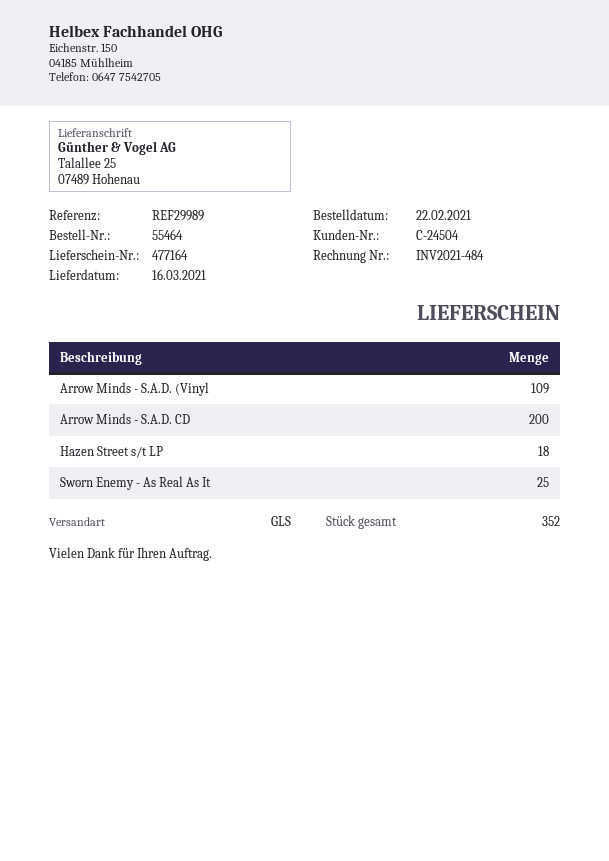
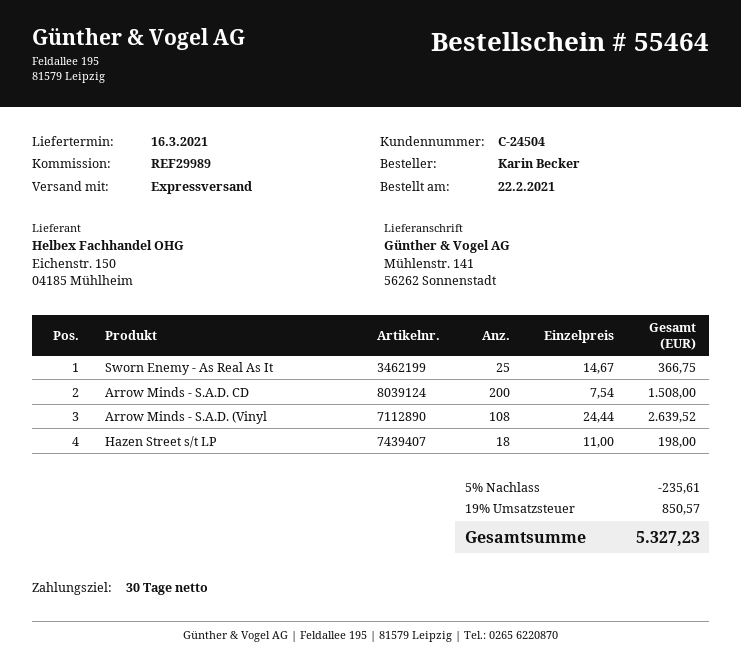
shipping method: GLS -> express
ship to: Talallee 25, 07489 Hohenau -> Mühlenstr. 141, 56262 Sonnenstadt
Arrow Minds - S.A.D. (Vinyl: 109 -> 108

